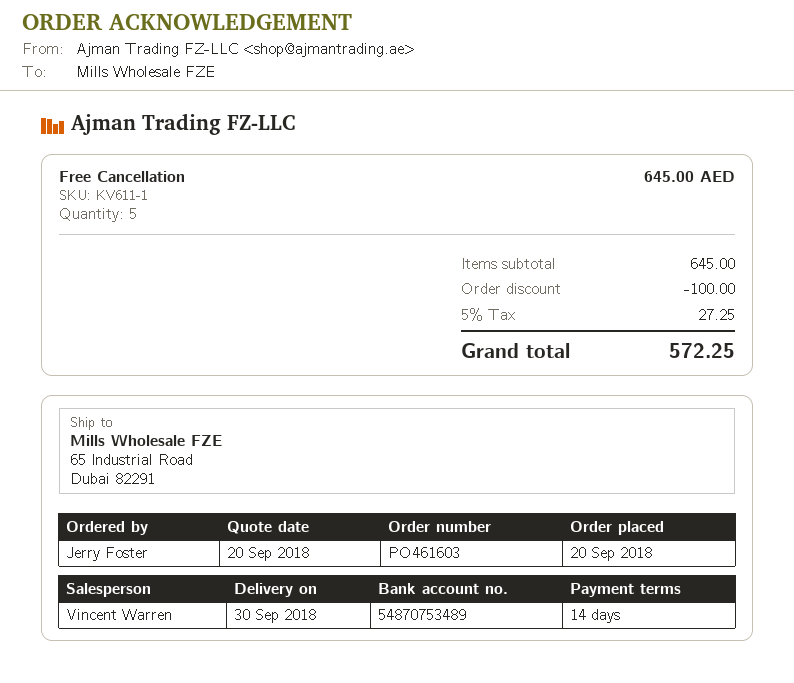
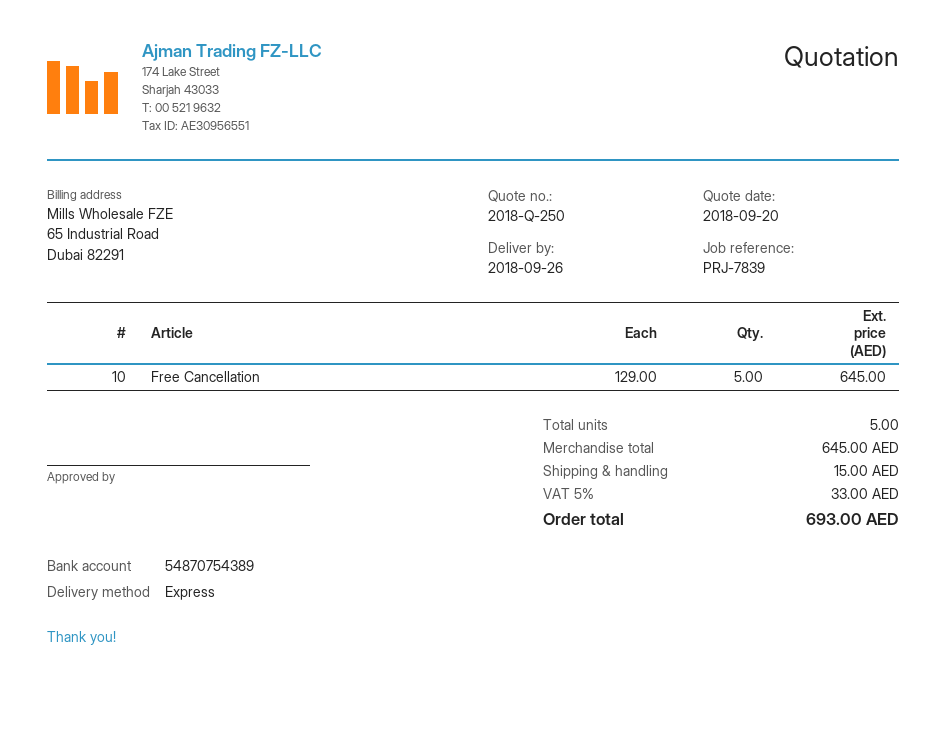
delivery date: 2018-09-30 -> 2018-09-26
bank account: 54870753489 -> 54870754389
discount: 100.00 -> none
shipping: none -> 15.00
tax: 5% = 27.25 -> 5% = 33.00
total: 572.25 -> 693.00

